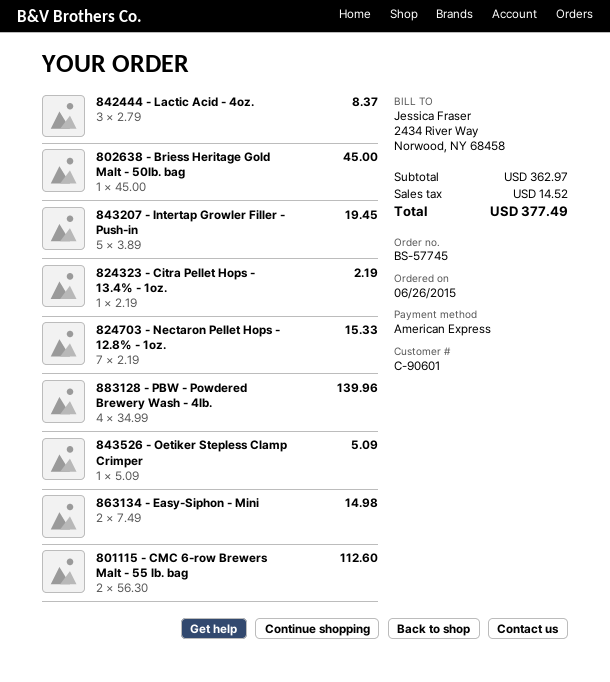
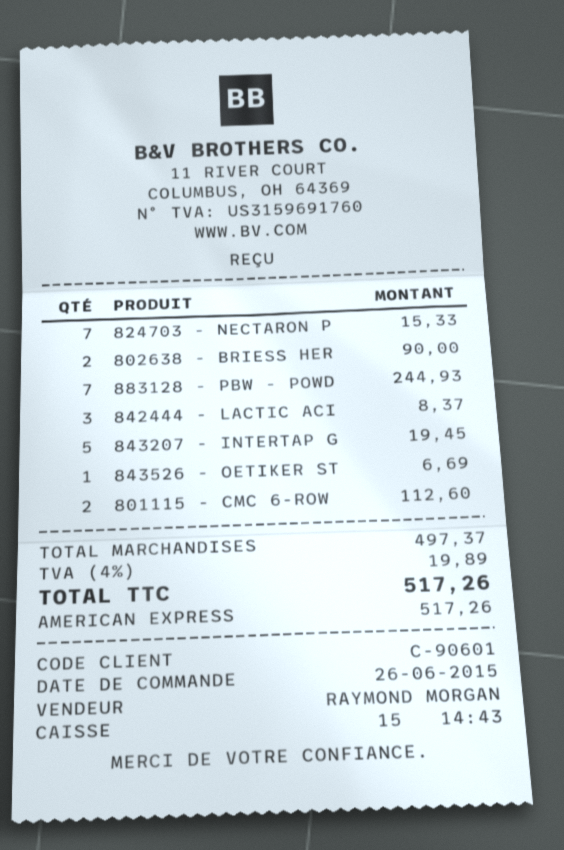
802638 - Briess Heritage Gold Malt - 50lb. bag: 1 for 45.00 -> 2 for 90.00
824323 - Citra Pellet Hops - 13.4% - 1oz.: 1 for 2.19 -> none
883128 - PBW - Powdered Brewery Wash - 4lb.: 4 for 139.96 -> 7 for 244.93
843526 - Oetiker Stepless Clamp Crimper: 1 for 5.09 -> 1 for 6.69
863134 - Easy-Siphon - Mini: 2 for 14.98 -> none
subtotal: 362.97 -> 497.37
tax: 14.52 -> 19.89
total: 377.49 -> 517.26

